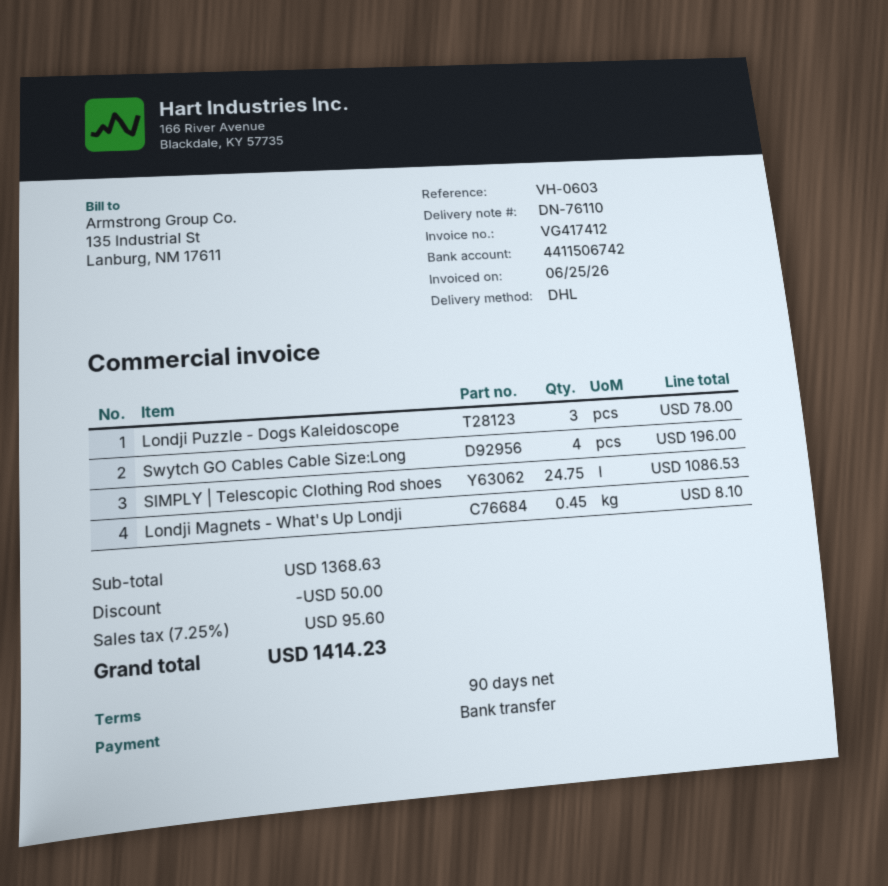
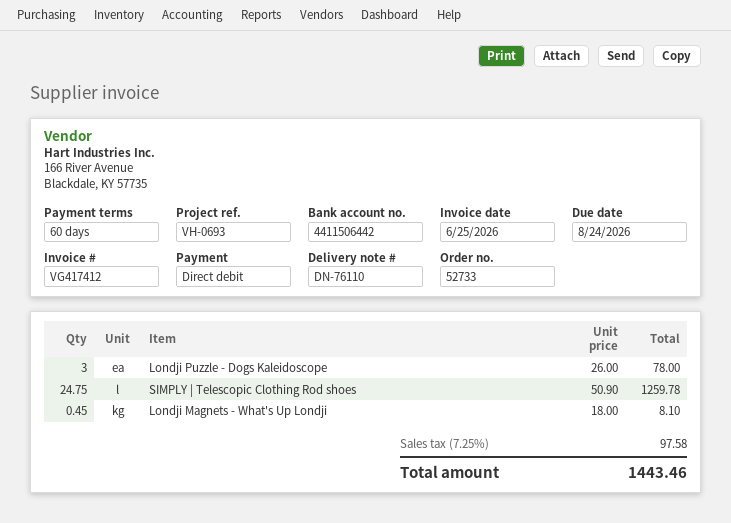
payment terms: 90 days -> 60 days
reference: VH-0603 -> VH-0693
payment method: bank transfer -> direct debit
bank account: 4411506742 -> 4411506442
Swytch GO Cables Cable Size:Long: 4 for 196.00 -> none
SIMPLY | Telescopic Clothing Rod shoes: 24.75 for 1086.53 -> 24.75 for 1259.78
discount: 50.00 -> none
tax: 7.25% = 95.60 -> 7.25% = 97.58
total: 1414.23 -> 1443.46

